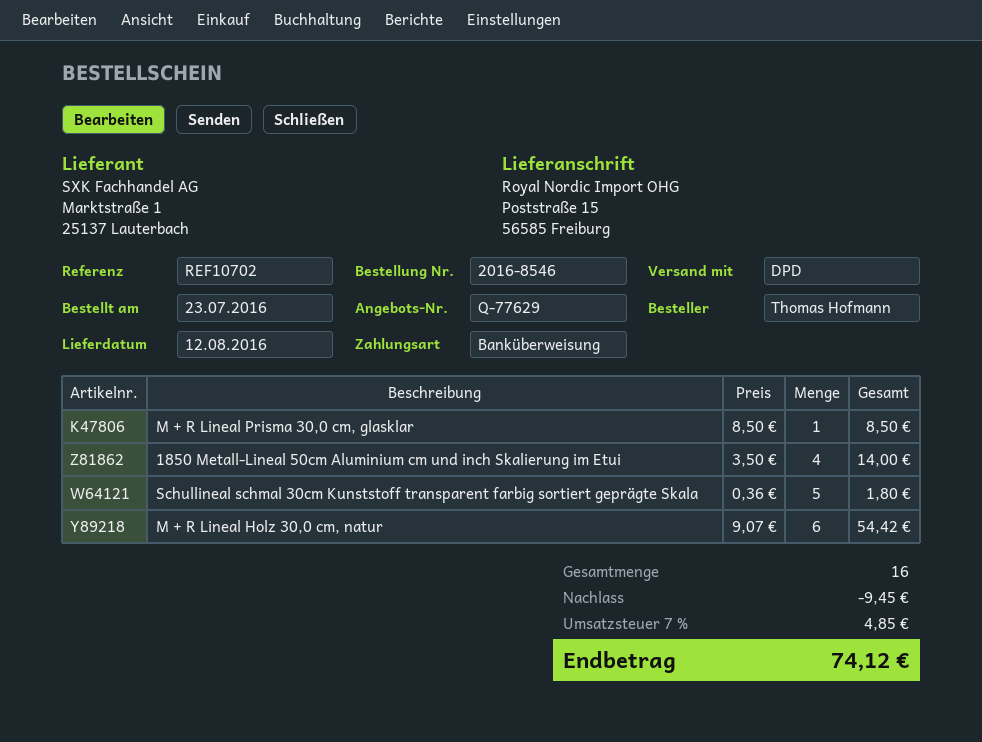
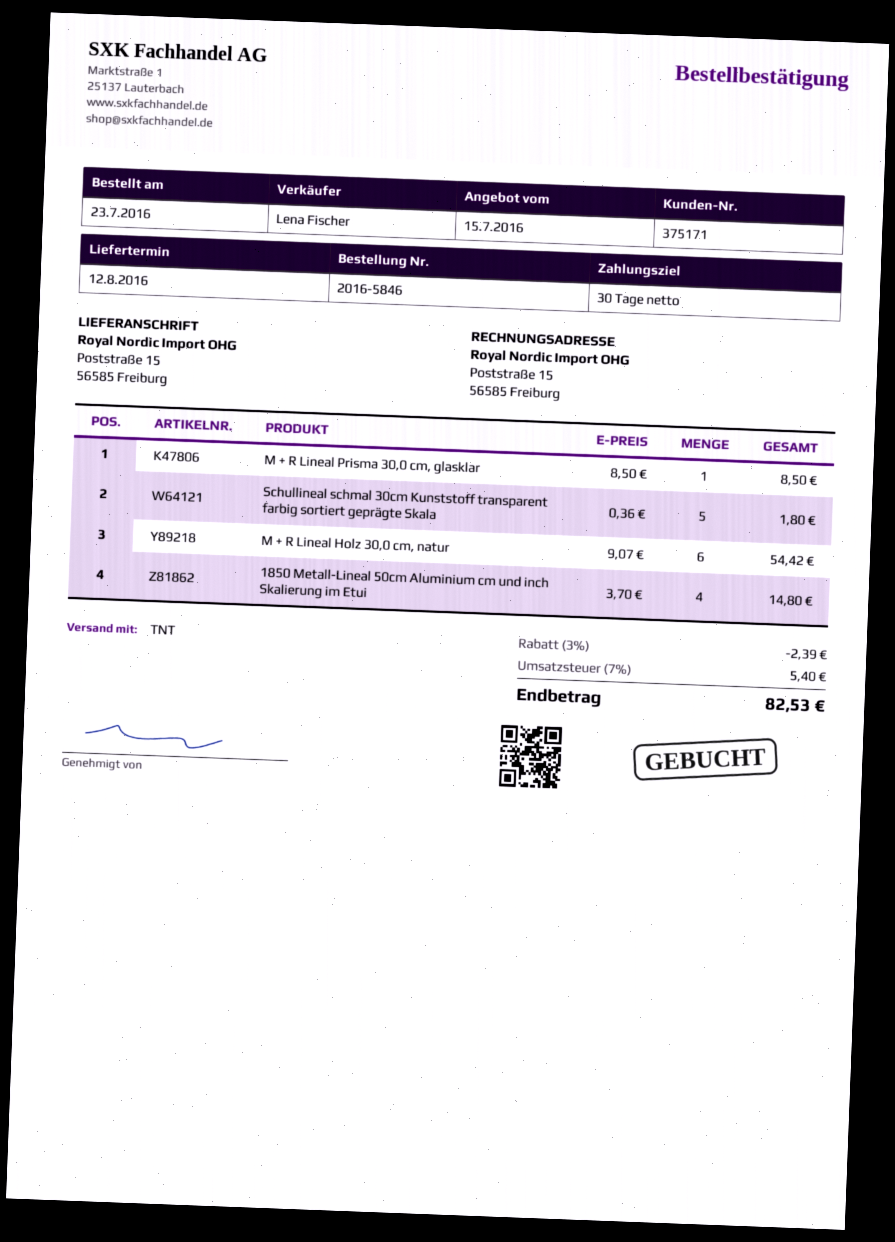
order number: 2016-8546 -> 2016-5846
shipping method: DPD -> TNT
1850 Metall-Lineal 50cm Aluminium cm und inch Skalierung im Etui: 4 x 3.50 = 14.00 -> 4 x 3.70 = 14.80
discount: 9.45 -> 2.39
tax: 7% = 4.85 -> 7% = 5.40
total: 74.12 -> 82.53

